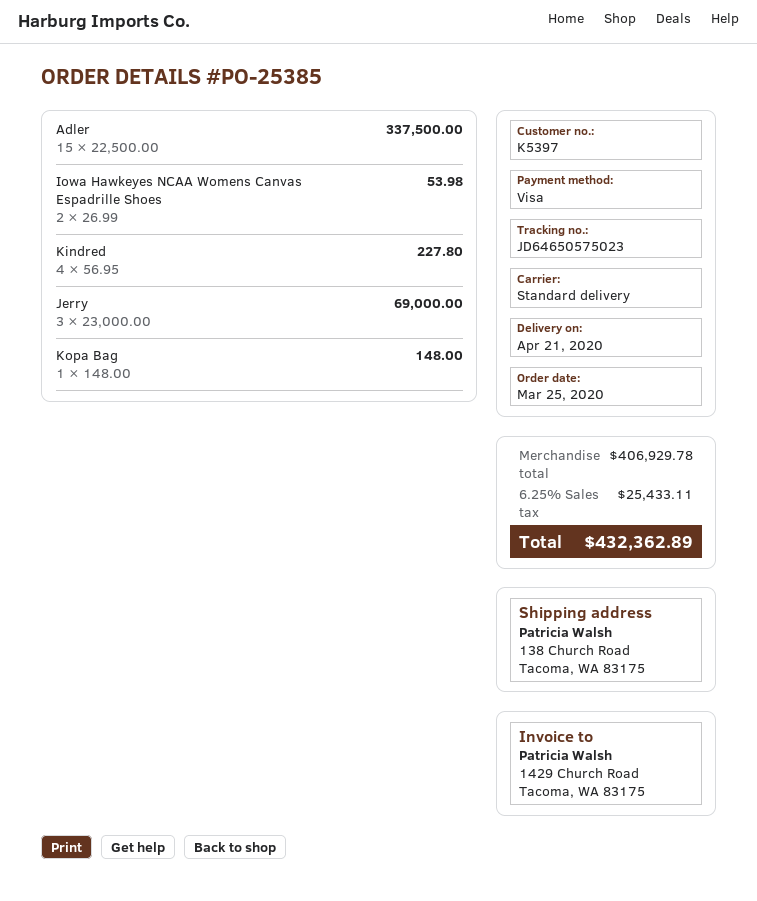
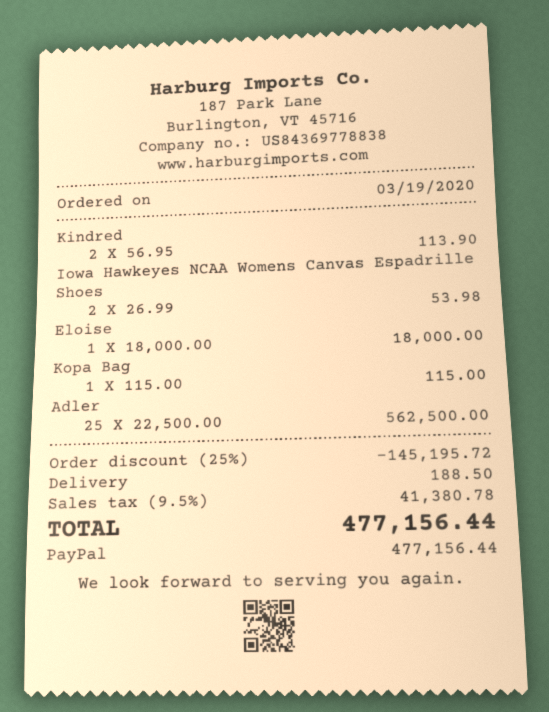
order date: 2020-03-25 -> 2020-03-19
payment method: Visa -> PayPal
Adler: 15 x 22500.00 = 337500.00 -> 25 x 22500.00 = 562500.00
Kindred: 4 x 56.95 = 227.80 -> 2 x 56.95 = 113.90
Jerry: 3 x 23000.00 = 69000.00 -> none
Kopa Bag: 1 x 148.00 = 148.00 -> 1 x 115.00 = 115.00
Eloise: none -> 1 x 18000.00 = 18000.00
discount: none -> 25% = 145195.72
shipping: none -> 188.50
tax: 6.25% = 25433.11 -> 9.5% = 41380.78
total: 432362.89 -> 477156.44

